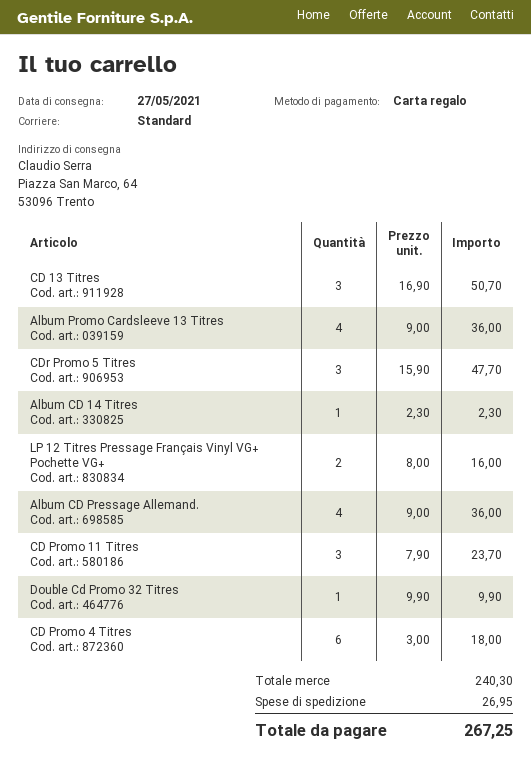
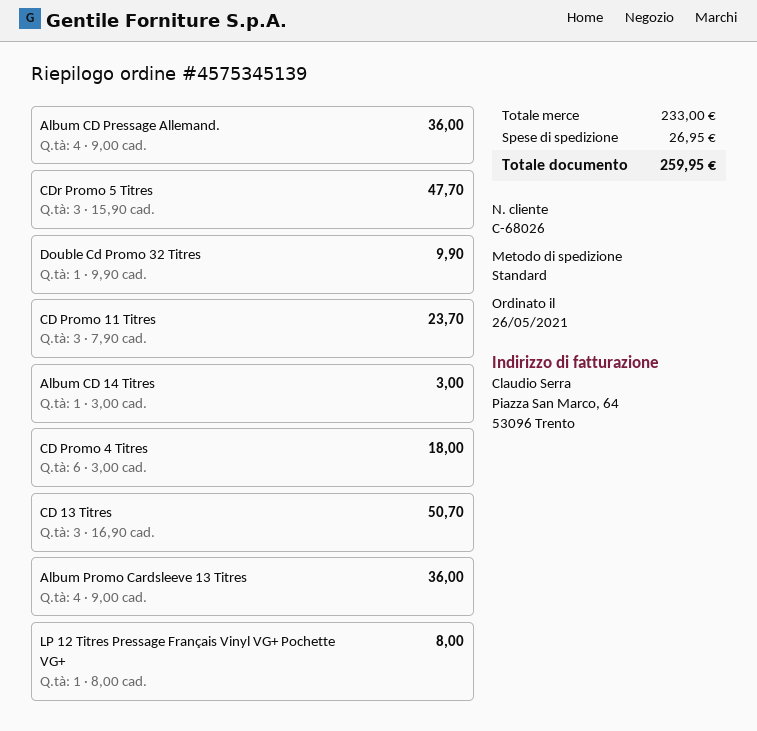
Album CD 14 Titres: 1 x 2.30 = 2.30 -> 1 x 3.00 = 3.00
LP 12 Titres Pressage Français Vinyl VG+ Pochette VG+: 2 x 8.00 = 16.00 -> 1 x 8.00 = 8.00
subtotal: 240.30 -> 233.00
total: 267.25 -> 259.95

